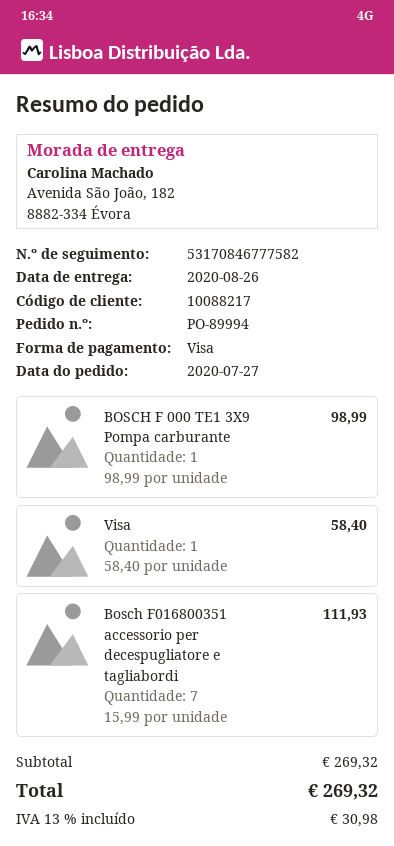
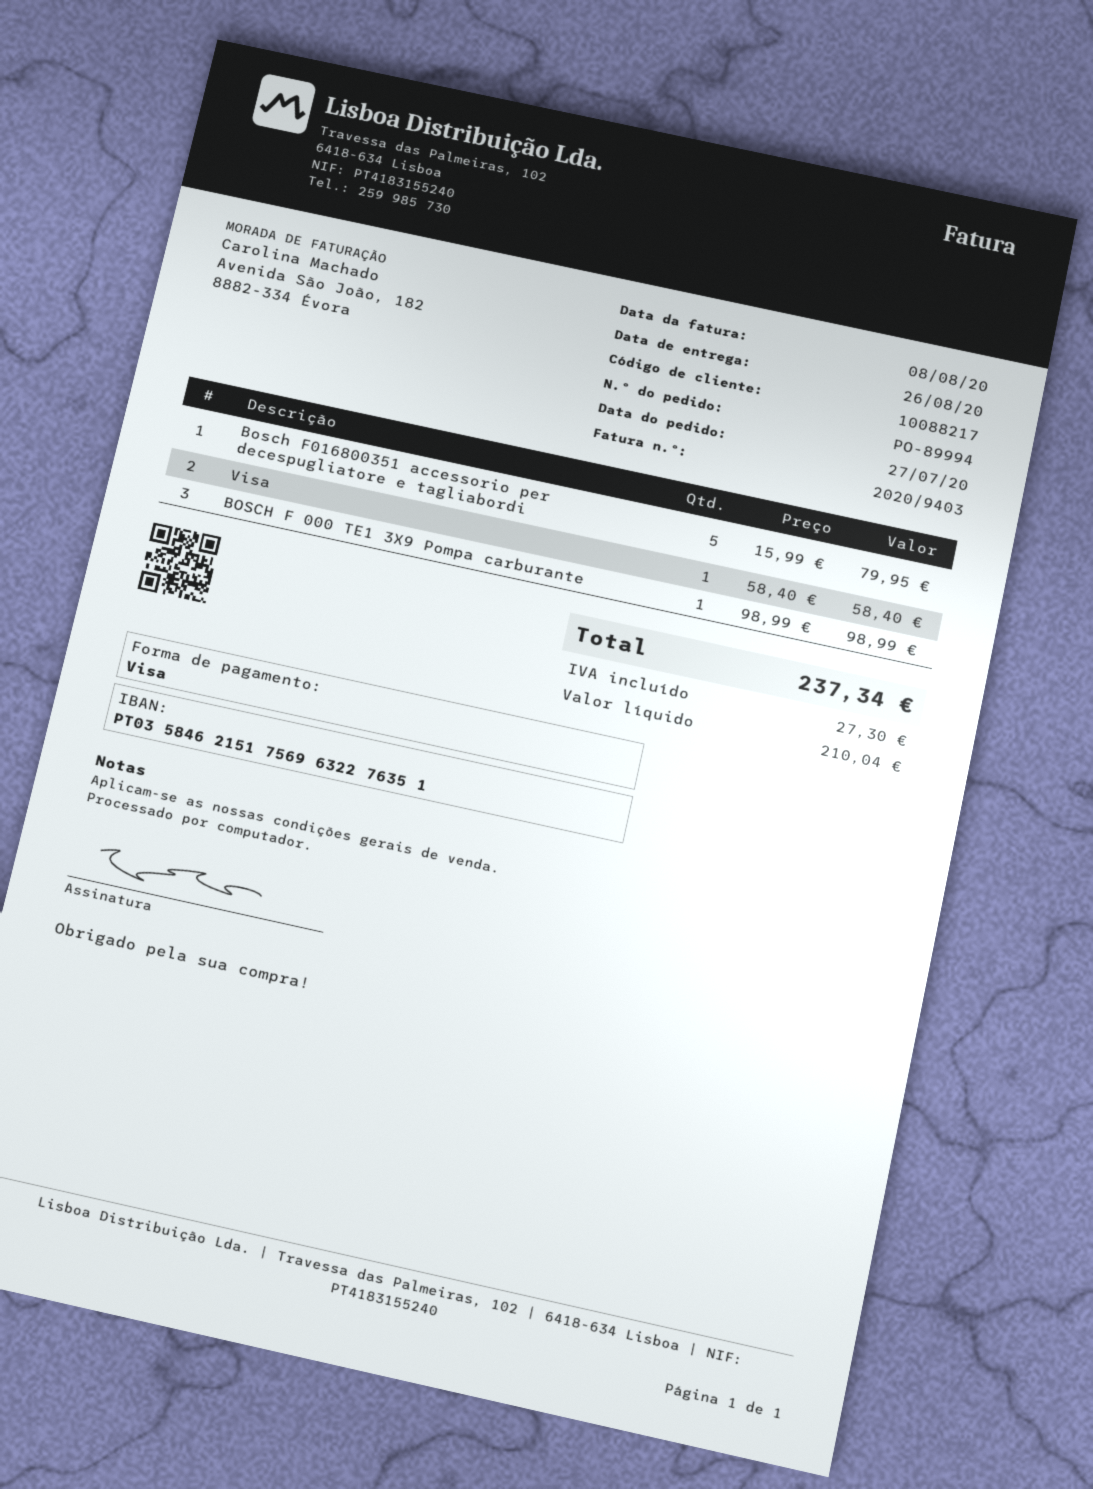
Bosch F016800351 accessorio per decespugliatore e tagliabordi: 7 x 15.99 = 111.93 -> 5 x 15.99 = 79.95
tax: 30.98 -> 27.30
total: 269.32 -> 237.34

